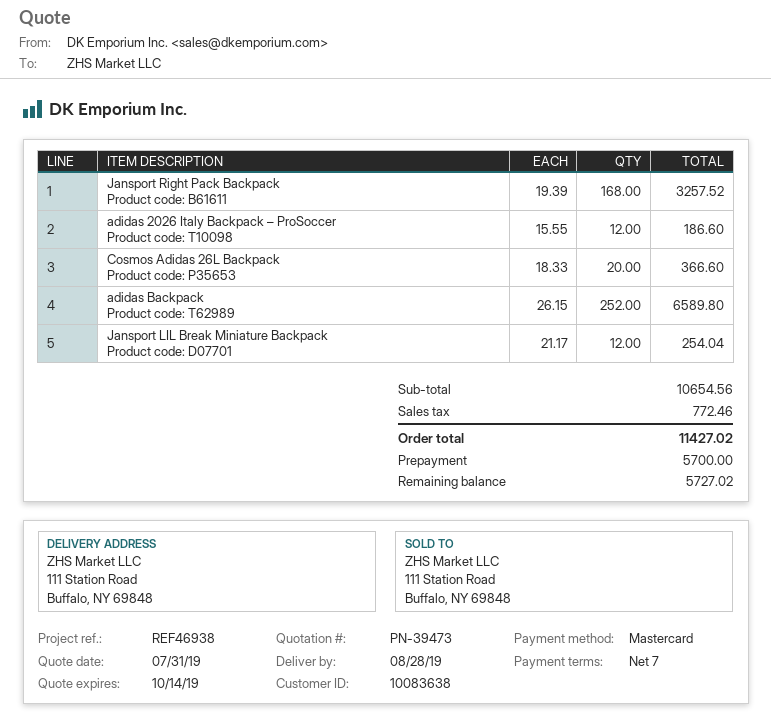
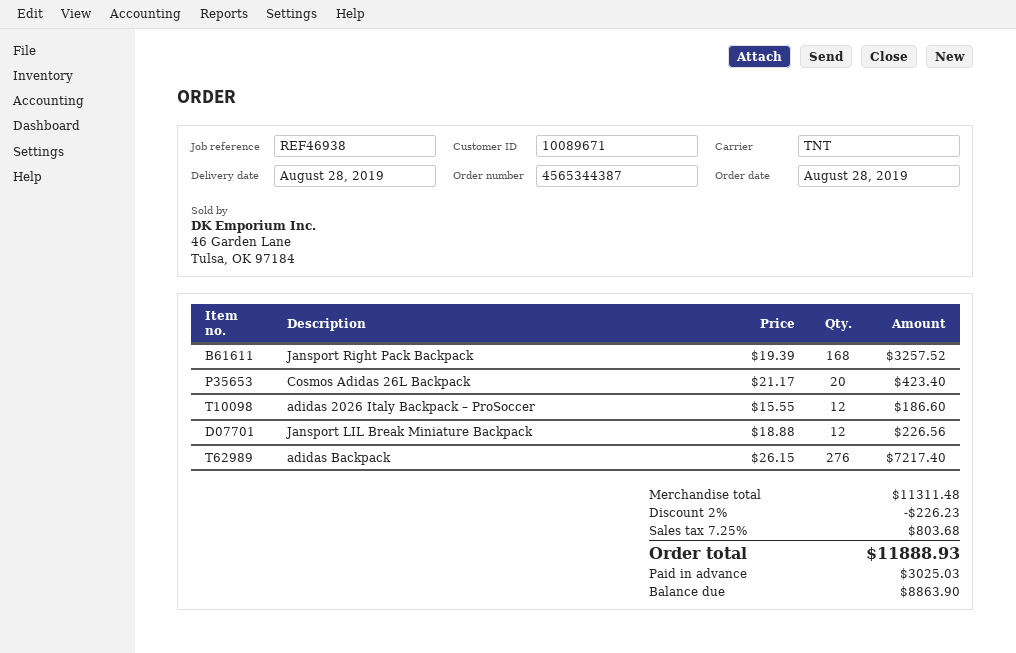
customer number: 10083638 -> 10089671
Cosmos Adidas 26L Backpack: 20 x 18.33 = 366.60 -> 20 x 21.17 = 423.40
adidas Backpack: 252 x 26.15 = 6589.80 -> 276 x 26.15 = 7217.40
Jansport LIL Break Miniature Backpack: 12 x 21.17 = 254.04 -> 12 x 18.88 = 226.56
subtotal: 10654.56 -> 11311.48
discount: none -> 2% = 226.23
tax: 772.46 -> 803.68
total: 11427.02 -> 11888.93
deposit: 5700.00 -> 3025.03
balance: 5727.02 -> 8863.90

